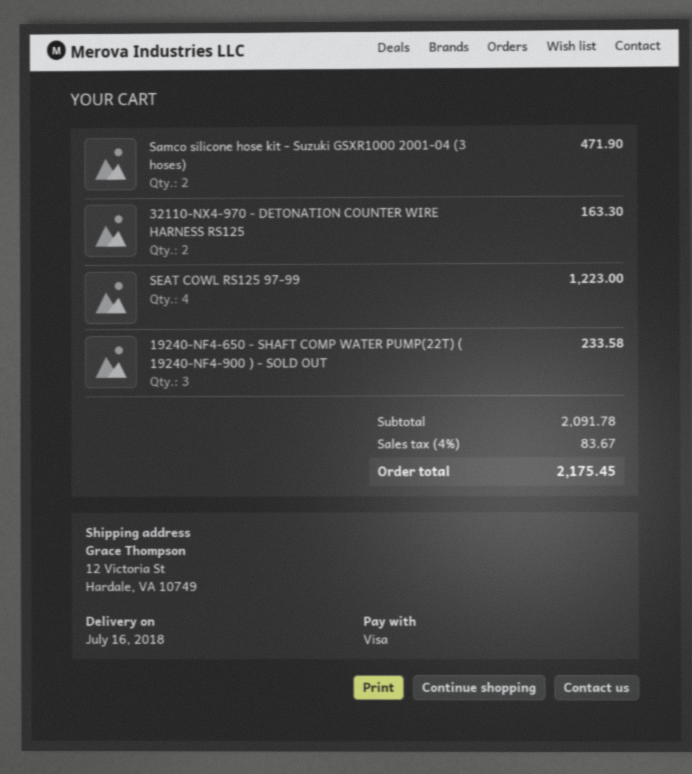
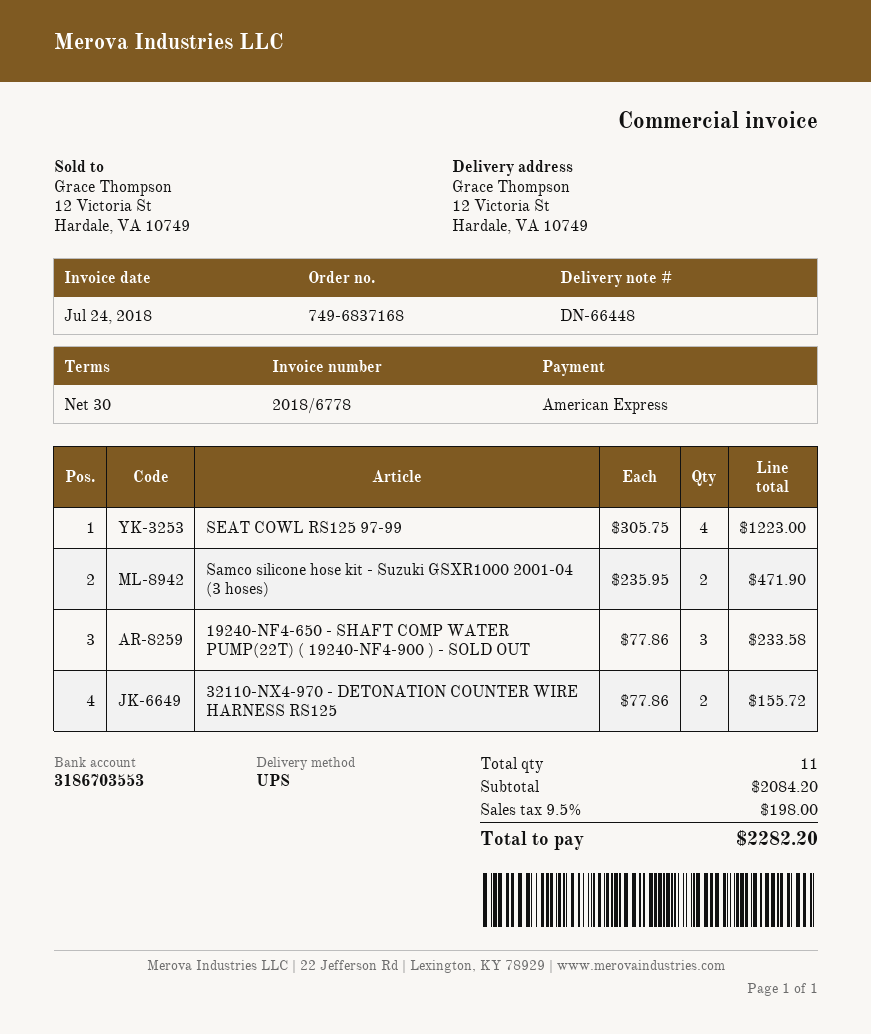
payment method: Visa -> American Express
32110-NX4-970 - DETONATION COUNTER WIRE HARNESS RS125: 2 for 163.30 -> 2 for 155.72
subtotal: 2091.78 -> 2084.20
tax: 4% = 83.67 -> 9.5% = 198.00
total: 2175.45 -> 2282.20

